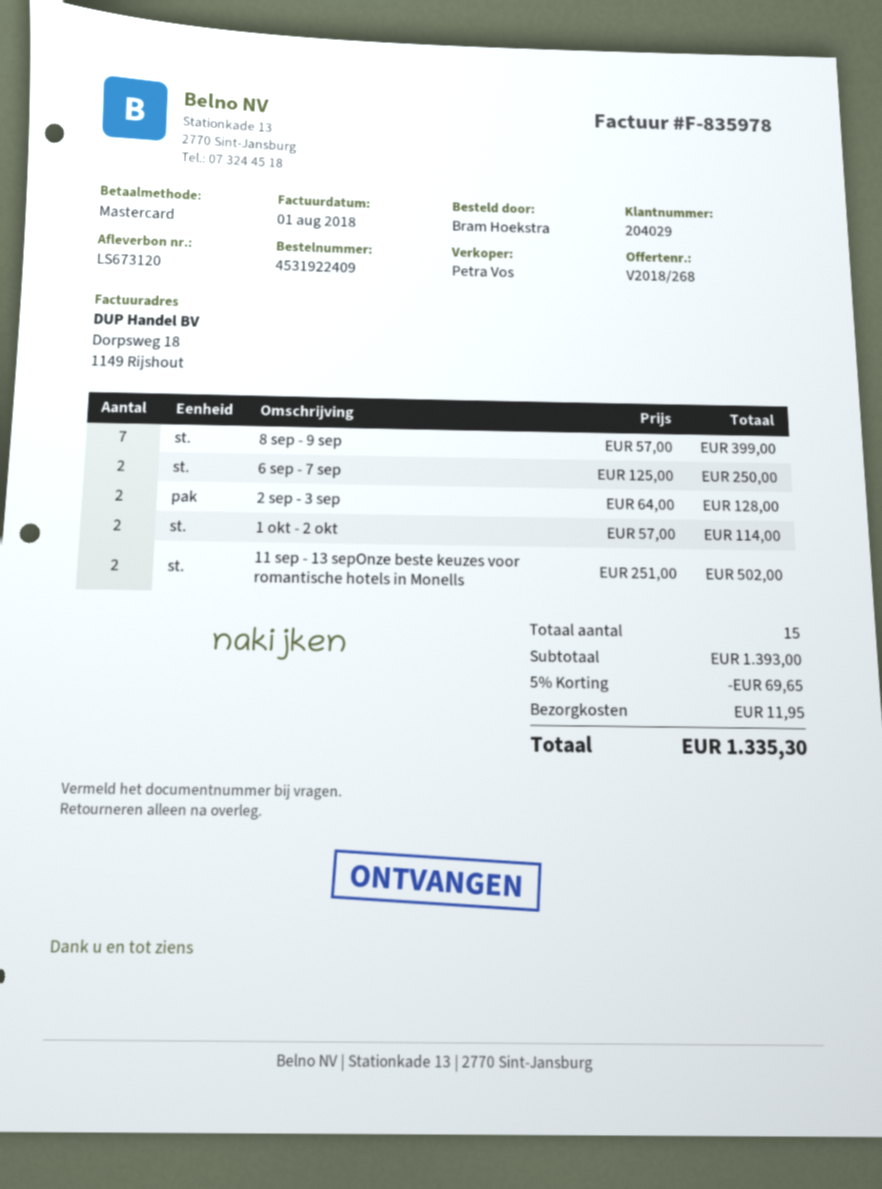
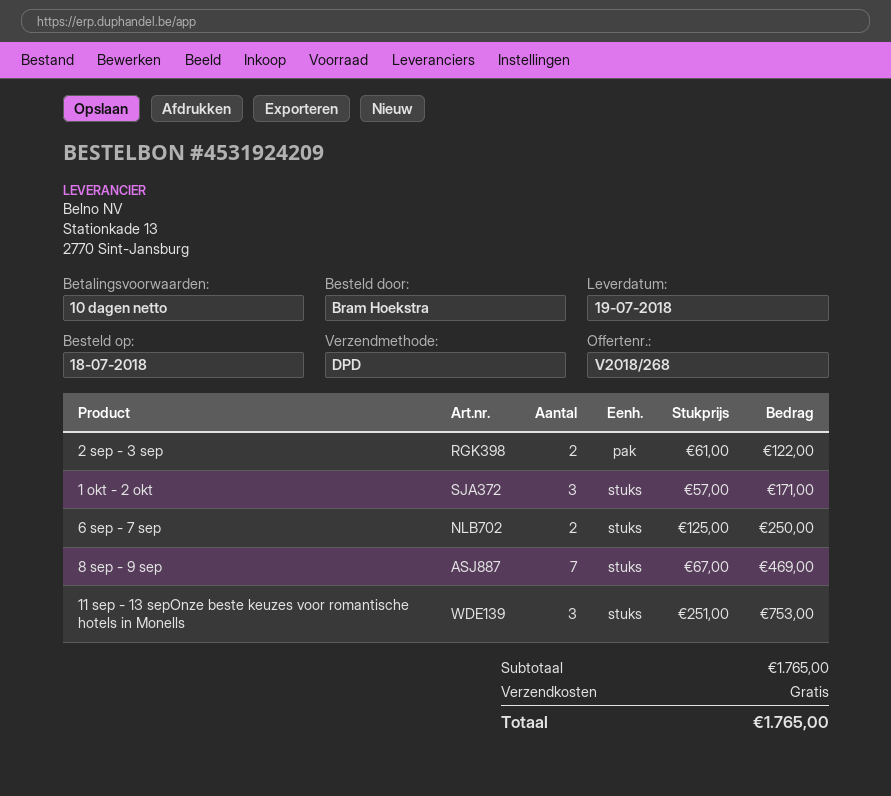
order number: 4531922409 -> 4531924209
8 sep - 9 sep: 7 x 57.00 = 399.00 -> 7 x 67.00 = 469.00
2 sep - 3 sep: 2 x 64.00 = 128.00 -> 2 x 61.00 = 122.00
1 okt - 2 okt: 2 x 57.00 = 114.00 -> 3 x 57.00 = 171.00
11 sep - 13 sepOnze beste keuzes voor romantische hotels in Monells: 2 x 251.00 = 502.00 -> 3 x 251.00 = 753.00
subtotal: 1393.00 -> 1765.00
discount: 5% = 69.65 -> none
shipping: 11.95 -> 0.00
total: 1335.30 -> 1765.00

